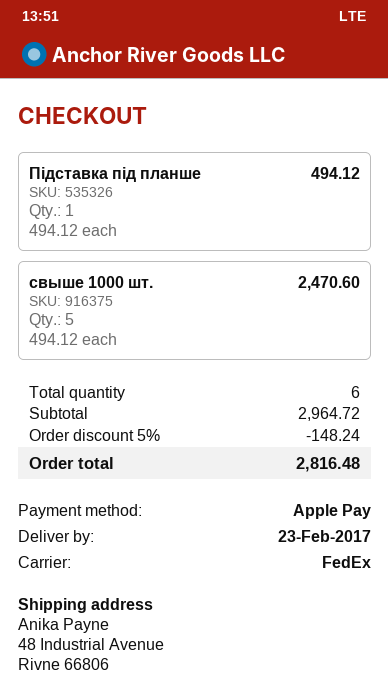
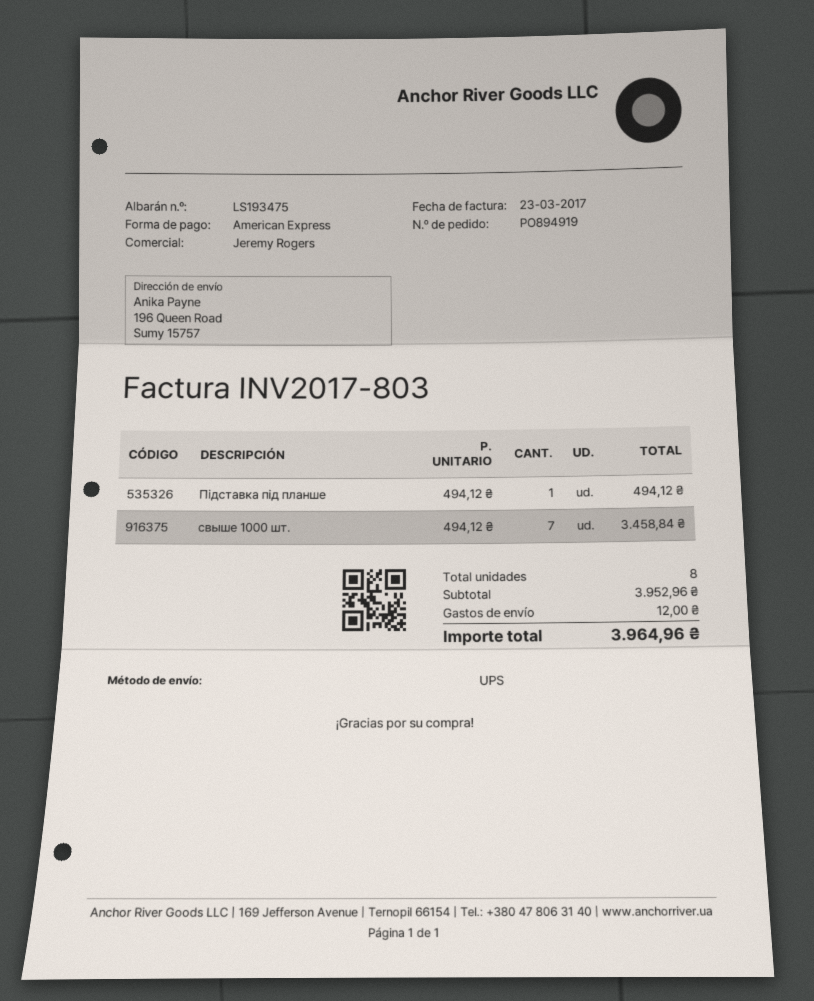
payment method: Apple Pay -> American Express
shipping method: FedEx -> UPS
ship to: 48 Industrial Avenue, Rivne 66806 -> 196 Queen Road, Sumy 15757
свыше 1000 шт.: 5 x 494.12 = 2470.60 -> 7 x 494.12 = 3458.84
total quantity: 6 -> 8
subtotal: 2964.72 -> 3952.96
discount: 5% = 148.24 -> none
shipping: none -> 12.00
total: 2816.48 -> 3964.96

